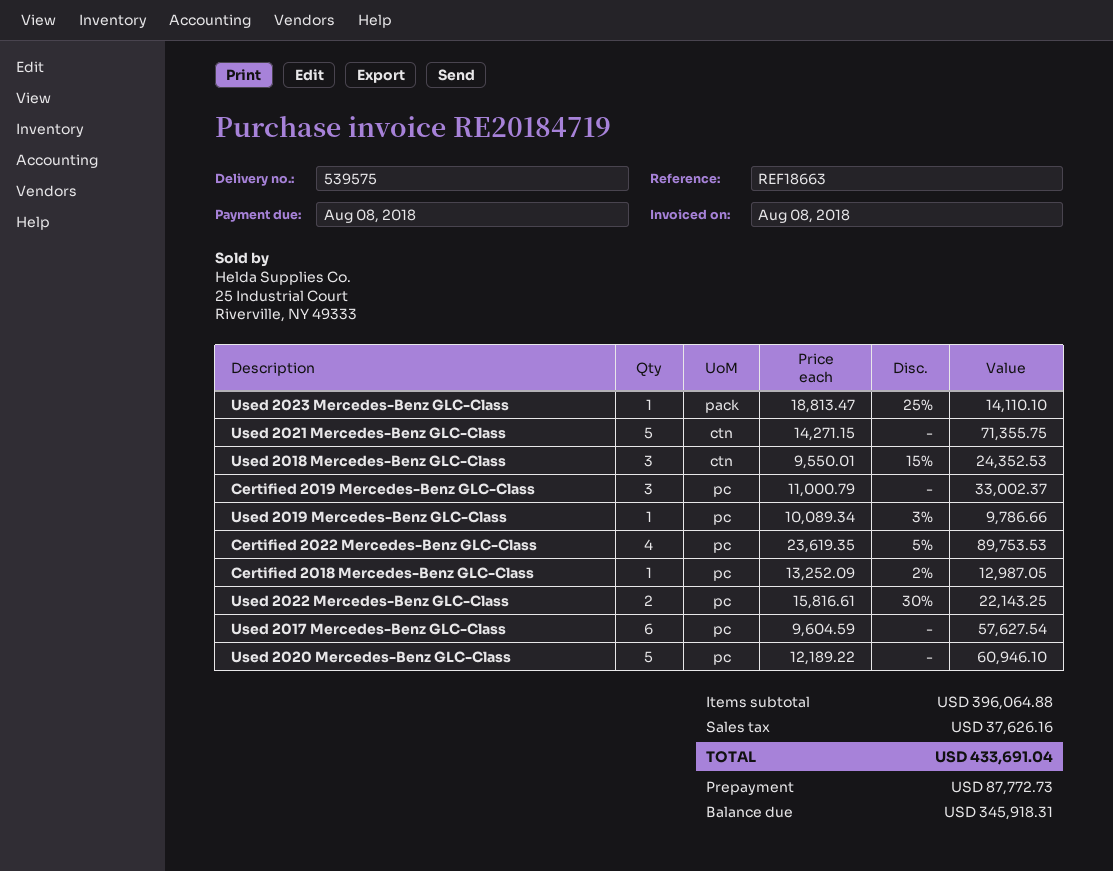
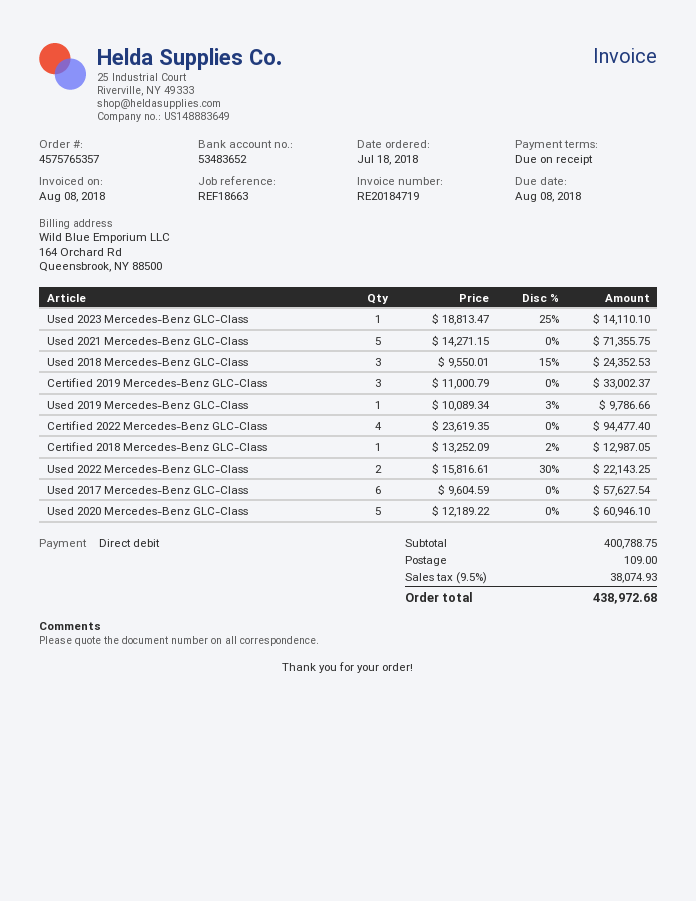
Certified 2022 Mercedes-Benz GLC-Class: 4 x 23619.35 - 5% = 89753.53 -> 4 x 23619.35 = 94477.40
subtotal: 396064.88 -> 400788.75
shipping: none -> 109.00
tax: 37626.16 -> 38074.93
total: 433691.04 -> 438972.68

